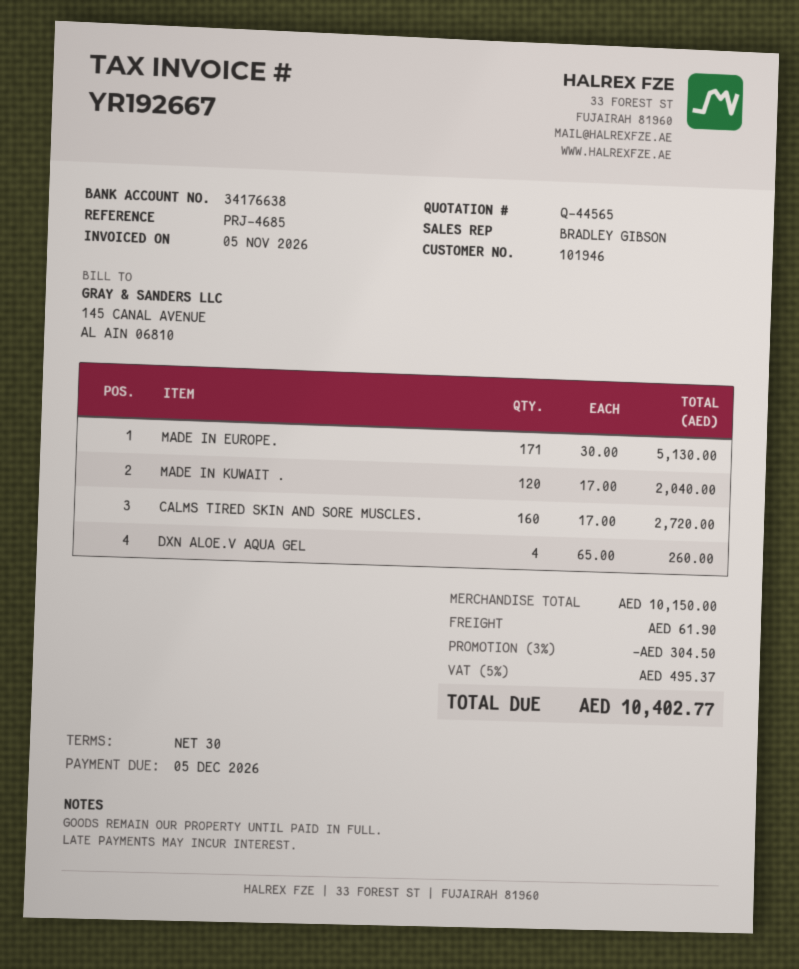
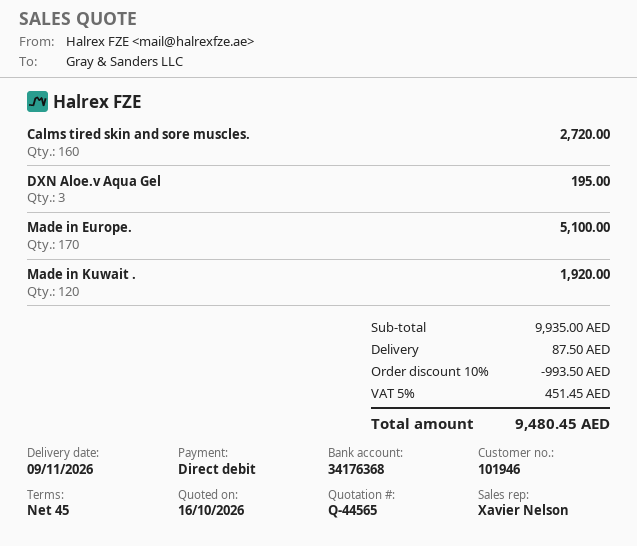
payment terms: 30 days -> 45 days
sales rep: BRADLEY GIBSON -> Xavier Nelson
bank account: 34176638 -> 34176368
MADE IN EUROPE.: 171 for 5130.00 -> 170 for 5100.00
MADE IN KUWAIT .: 120 for 2040.00 -> 120 for 1920.00
DXN ALOE.V AQUA GEL: 4 for 260.00 -> 3 for 195.00
subtotal: 10150.00 -> 9935.00
discount: 3% = 304.50 -> 10% = 993.50
shipping: 61.90 -> 87.50
tax: 5% = 495.37 -> 5% = 451.45
total: 10402.77 -> 9480.45

